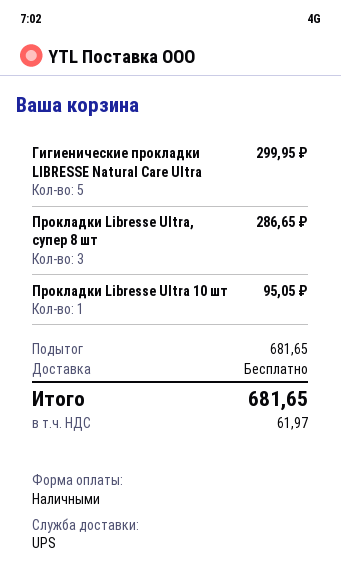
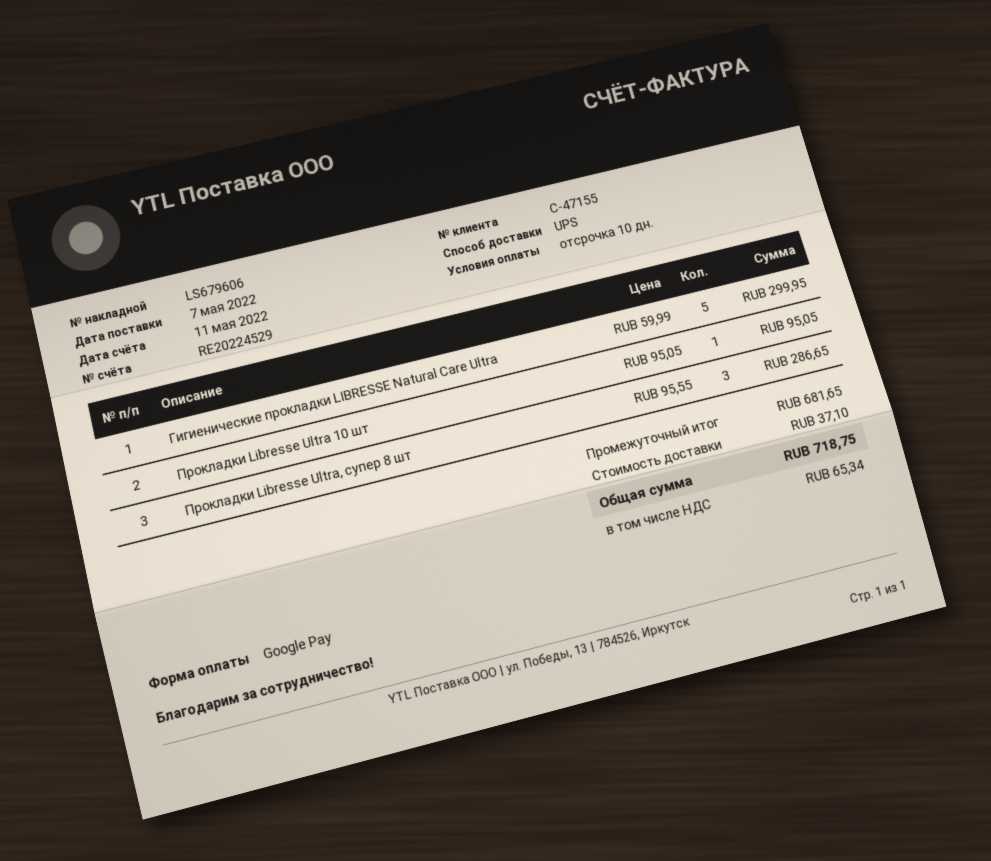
payment method: cash -> Google Pay
shipping: 0.00 -> 37.10
tax: 61.97 -> 65.34
total: 681.65 -> 718.75

